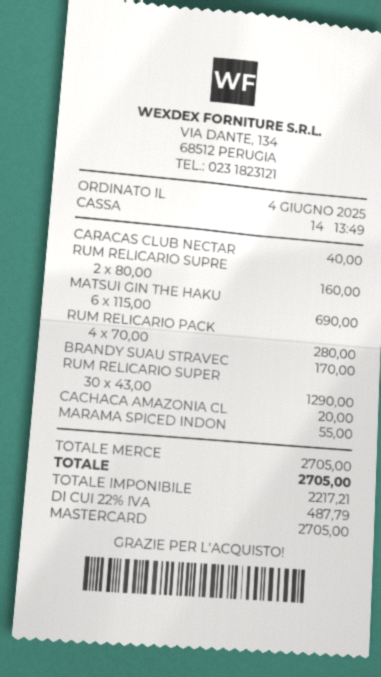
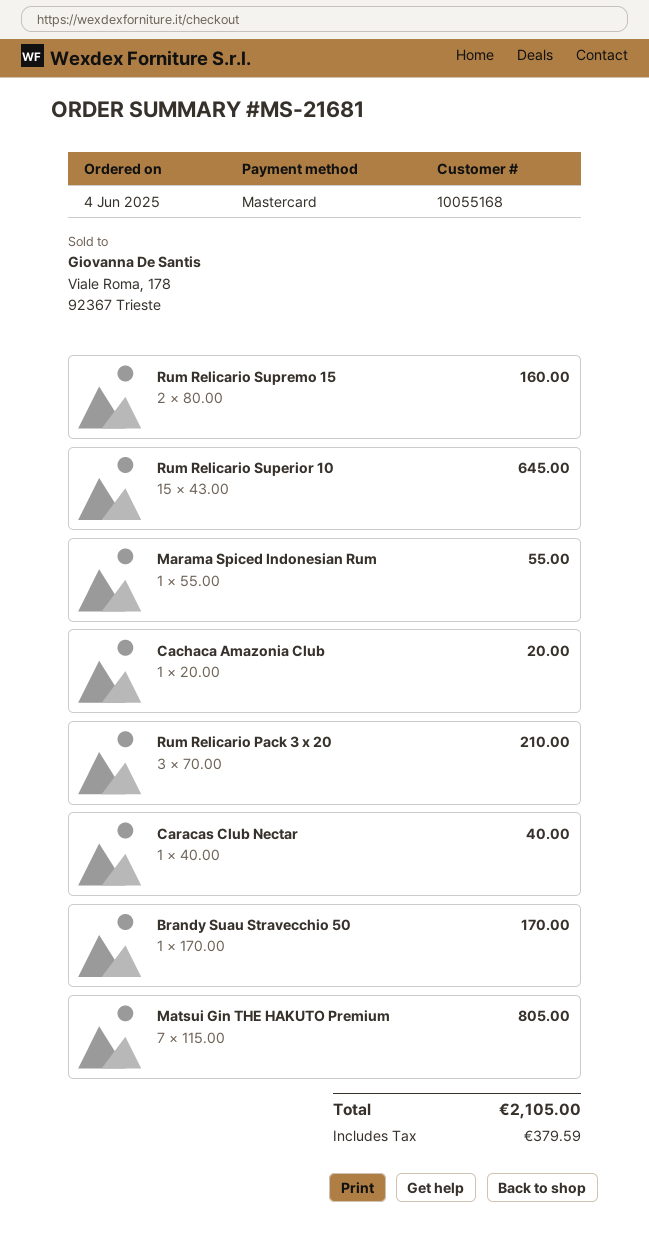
MATSUI GIN THE HAKU: 6 x 115.00 = 690.00 -> 7 x 115.00 = 805.00
RUM RELICARIO PACK: 4 x 70.00 = 280.00 -> 3 x 70.00 = 210.00
RUM RELICARIO SUPER: 30 x 43.00 = 1290.00 -> 15 x 43.00 = 645.00
tax: 487.79 -> 379.59
total: 2705.00 -> 2105.00

